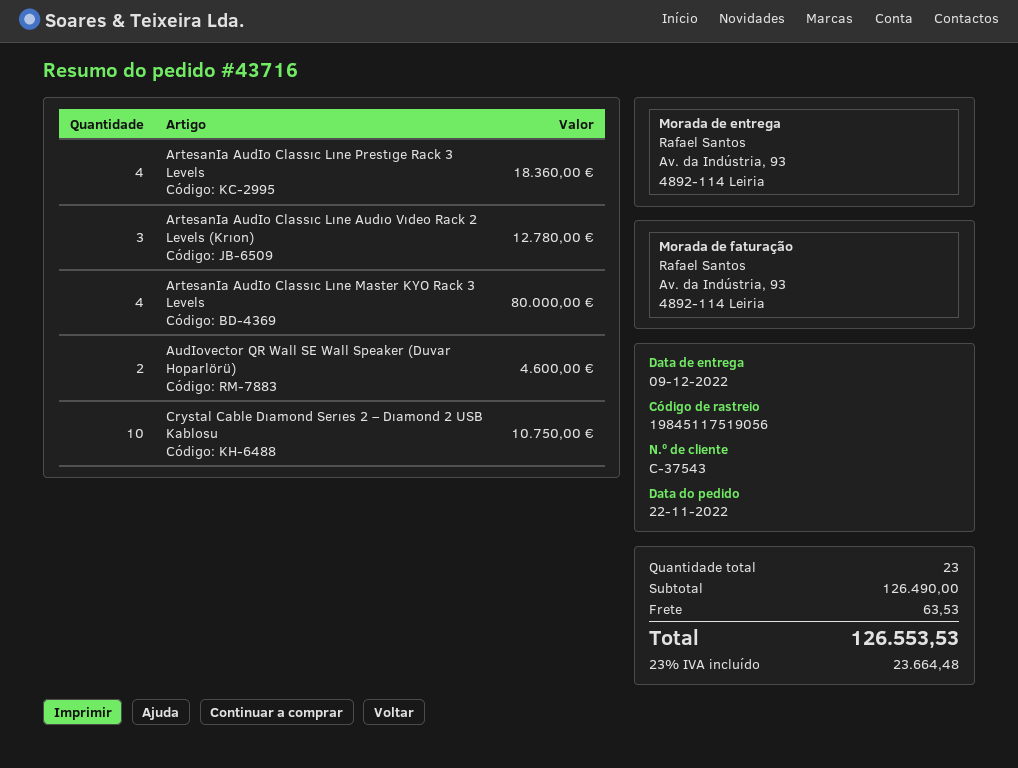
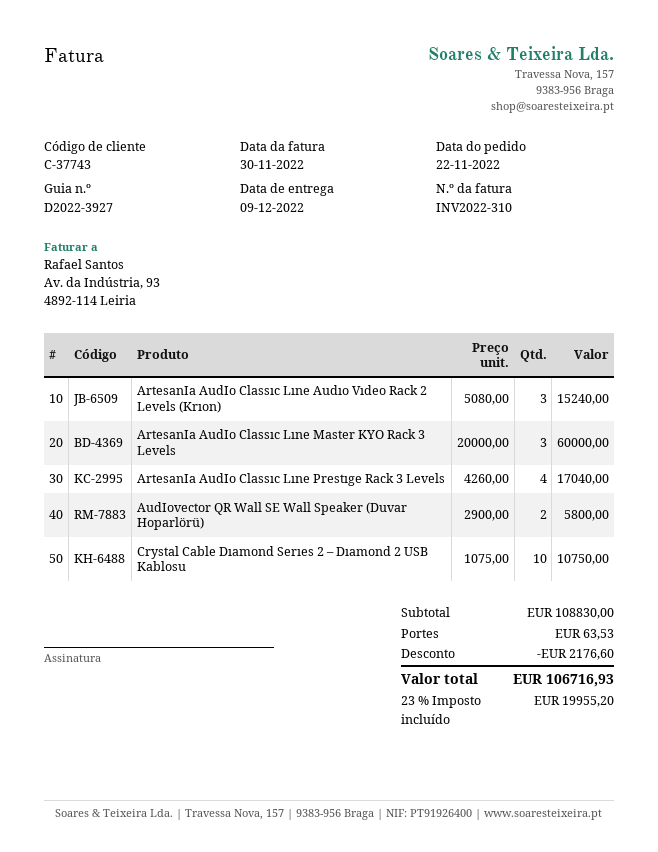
customer number: C-37543 -> C-37743
ArtesanIa AudIo Classıc Lıne Prestıge Rack 3 Levels: 4 for 18360.00 -> 4 for 17040.00
ArtesanIa AudIo Classıc Lıne Audıo Vıdeo Rack 2 Levels (Krıon): 3 for 12780.00 -> 3 for 15240.00
ArtesanIa AudIo Classıc Lıne Master KYO Rack 3 Levels: 4 for 80000.00 -> 3 for 60000.00
AudIovector QR Wall SE Wall Speaker (Duvar Hoparlörü): 2 for 4600.00 -> 2 for 5800.00
subtotal: 126490.00 -> 108830.00
discount: none -> 2176.60
tax: 23% = 23664.48 -> 23% = 19955.20
total: 126553.53 -> 106716.93

